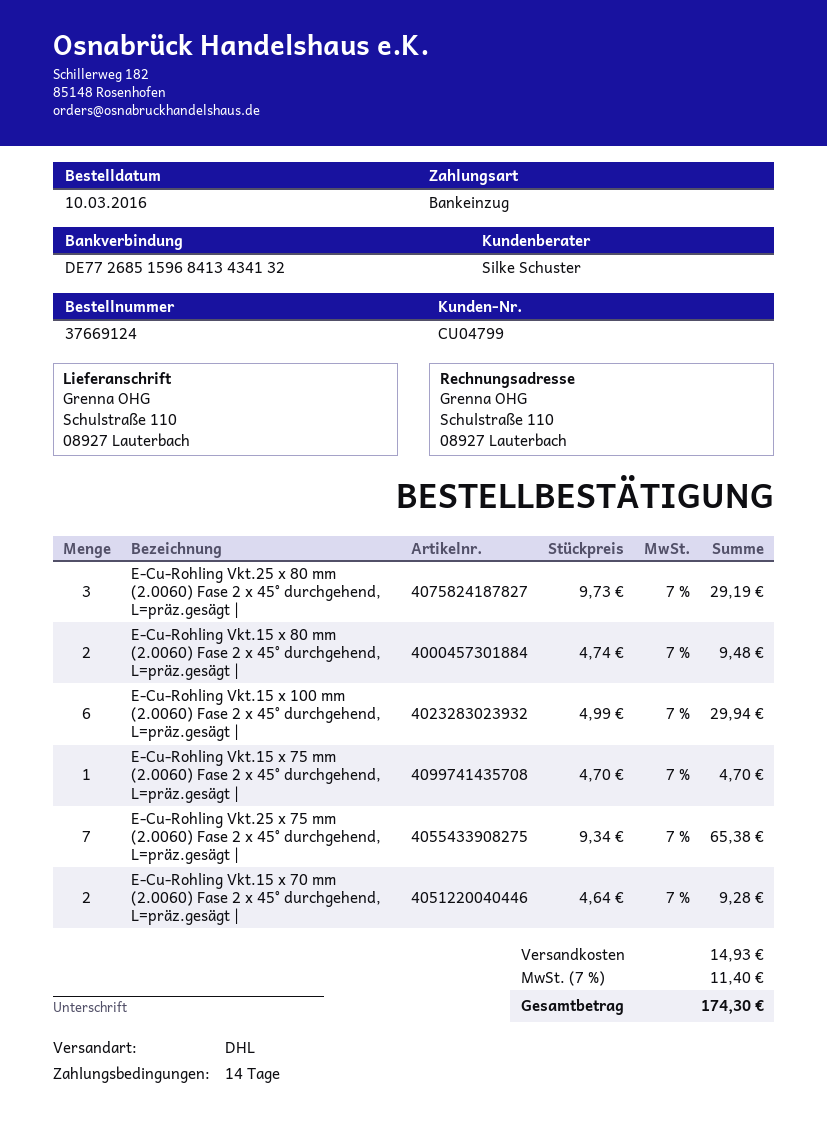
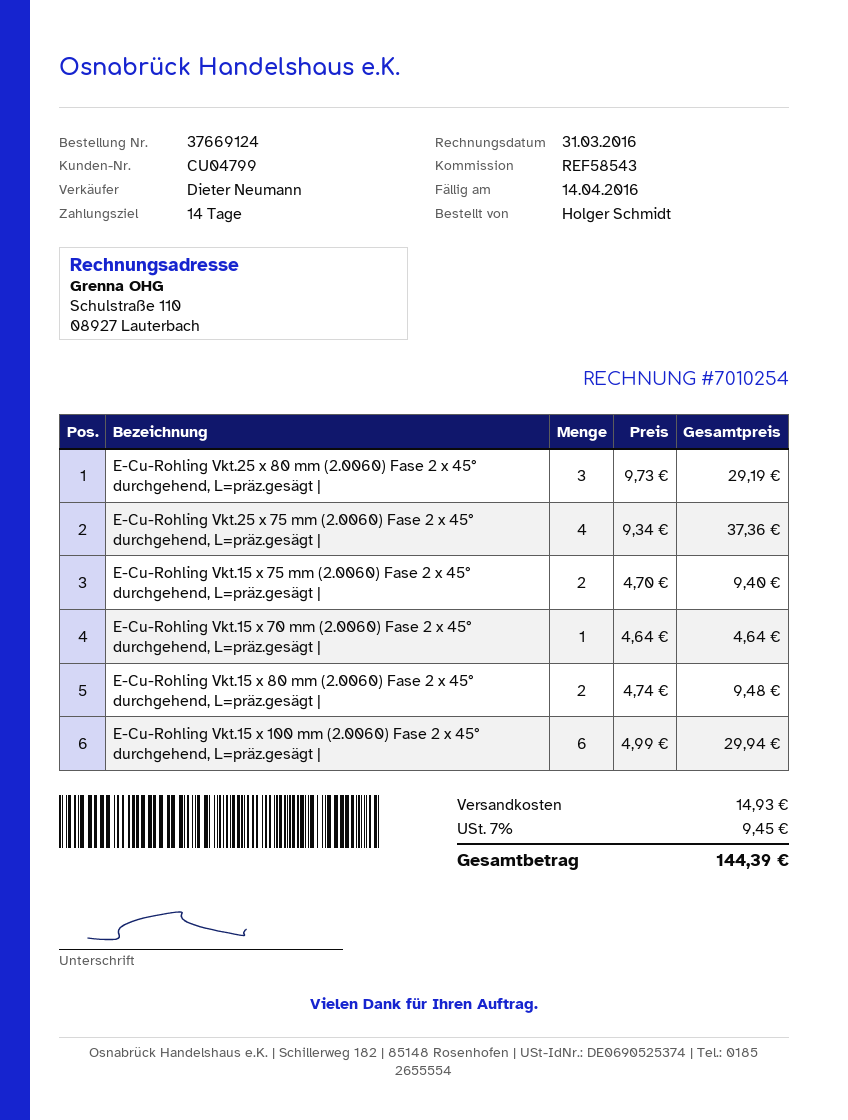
sales rep: Silke Schuster -> Dieter Neumann
E-Cu-Rohling Vkt.15 x 75 mm (2.0060) Fase 2 x 45° durchgehend, L=präz.gesägt |: 1 x 4.70 = 4.70 -> 2 x 4.70 = 9.40
E-Cu-Rohling Vkt.25 x 75 mm (2.0060) Fase 2 x 45° durchgehend, L=präz.gesägt |: 7 x 9.34 = 65.38 -> 4 x 9.34 = 37.36
E-Cu-Rohling Vkt.15 x 70 mm (2.0060) Fase 2 x 45° durchgehend, L=präz.gesägt |: 2 x 4.64 = 9.28 -> 1 x 4.64 = 4.64
tax: 7% = 11.40 -> 7% = 9.45
total: 174.30 -> 144.39

